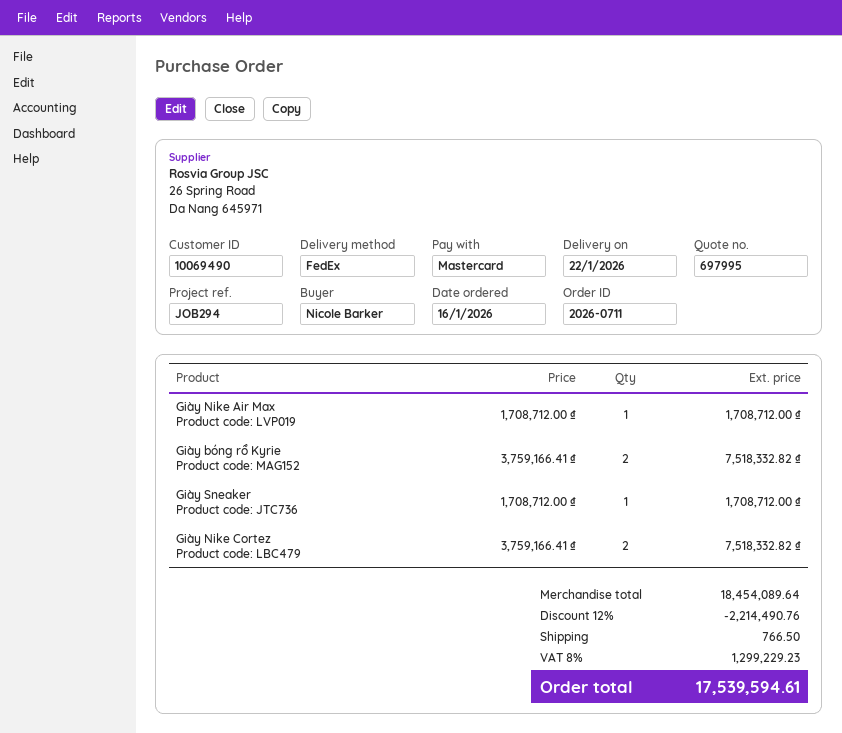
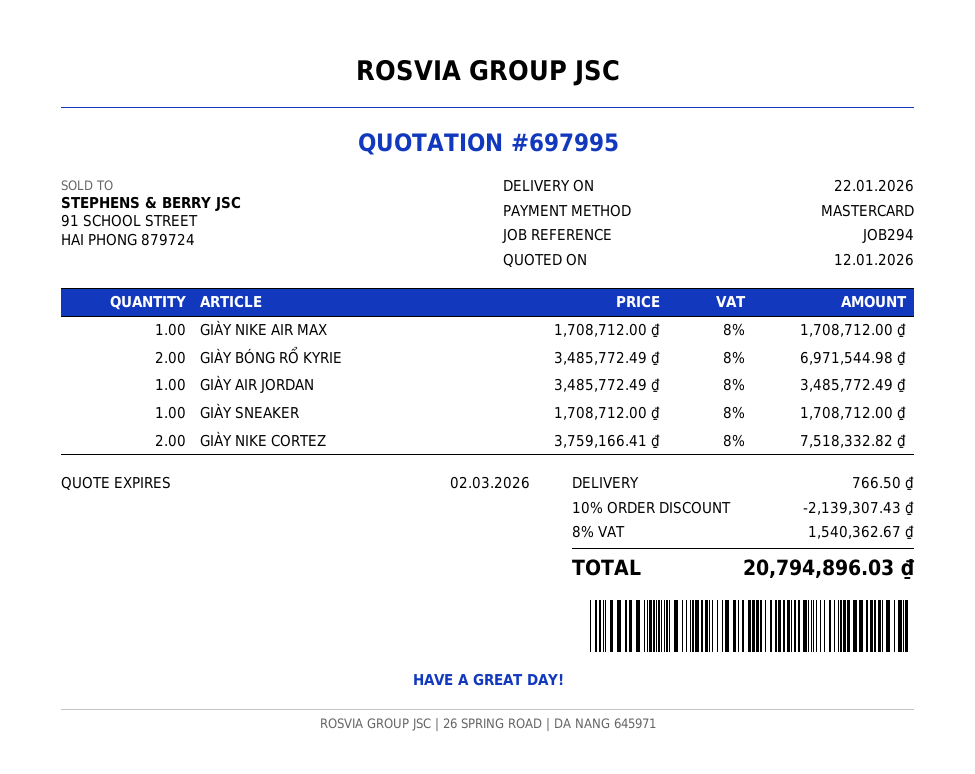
Giày bóng rổ Kyrie: 2 x 3759166.41 = 7518332.82 -> 2 x 3485772.49 = 6971544.98
GIÀY AIR JORDAN: none -> 1 x 3485772.49 = 3485772.49
discount: 12% = 2214490.76 -> 10% = 2139307.43
tax: 8% = 1299229.23 -> 8% = 1540362.67
total: 17539594.61 -> 20794896.03

